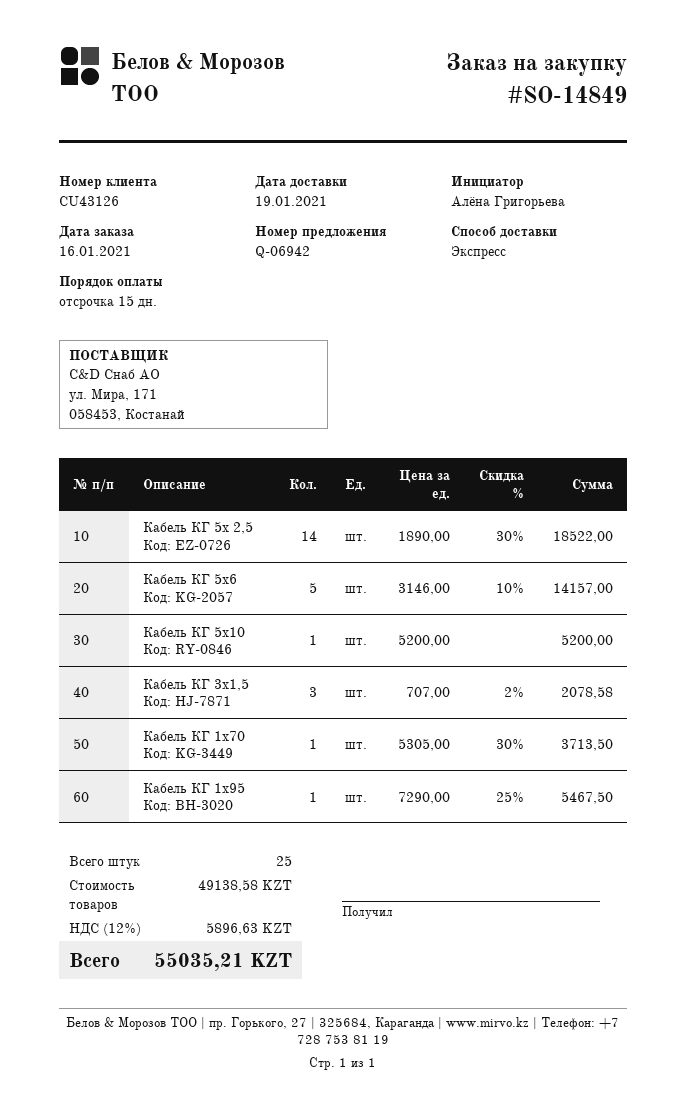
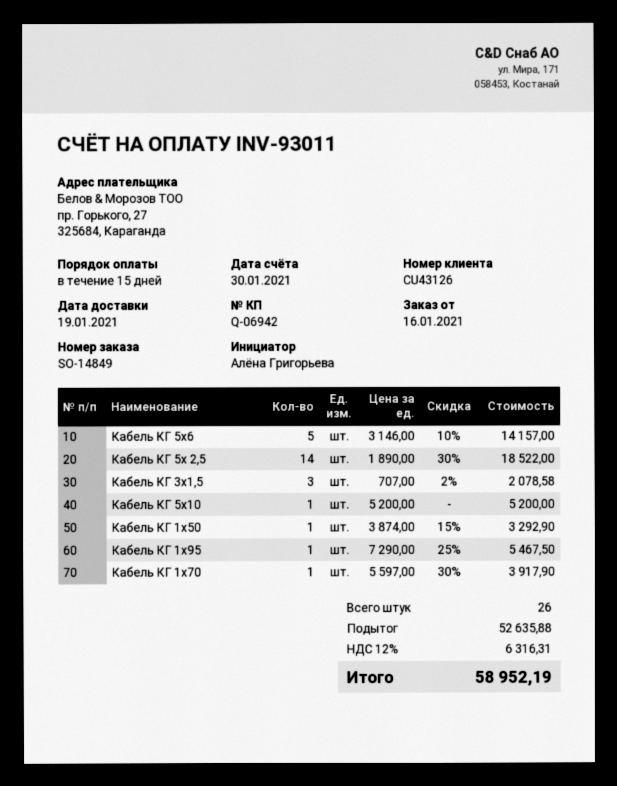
Кабель КГ 1х70: 1 x 5305.00 - 30% = 3713.50 -> 1 x 5597.00 - 30% = 3917.90
Кабель КГ 1х50: none -> 1 x 3874.00 - 15% = 3292.90
total quantity: 25 -> 26
subtotal: 49138.58 -> 52635.88
tax: 12% = 5896.63 -> 12% = 6316.31
total: 55035.21 -> 58952.19

